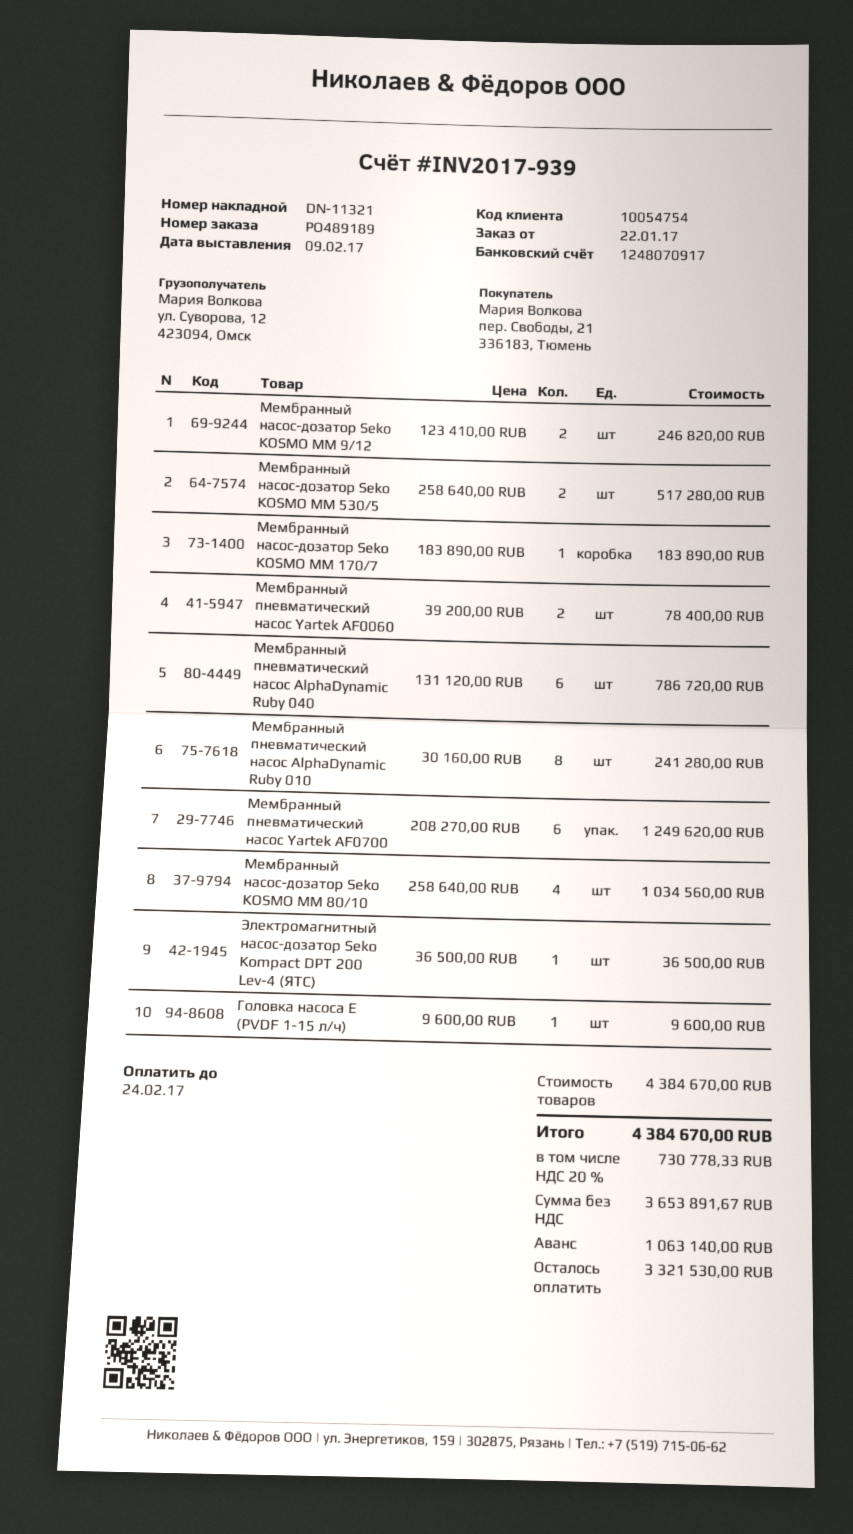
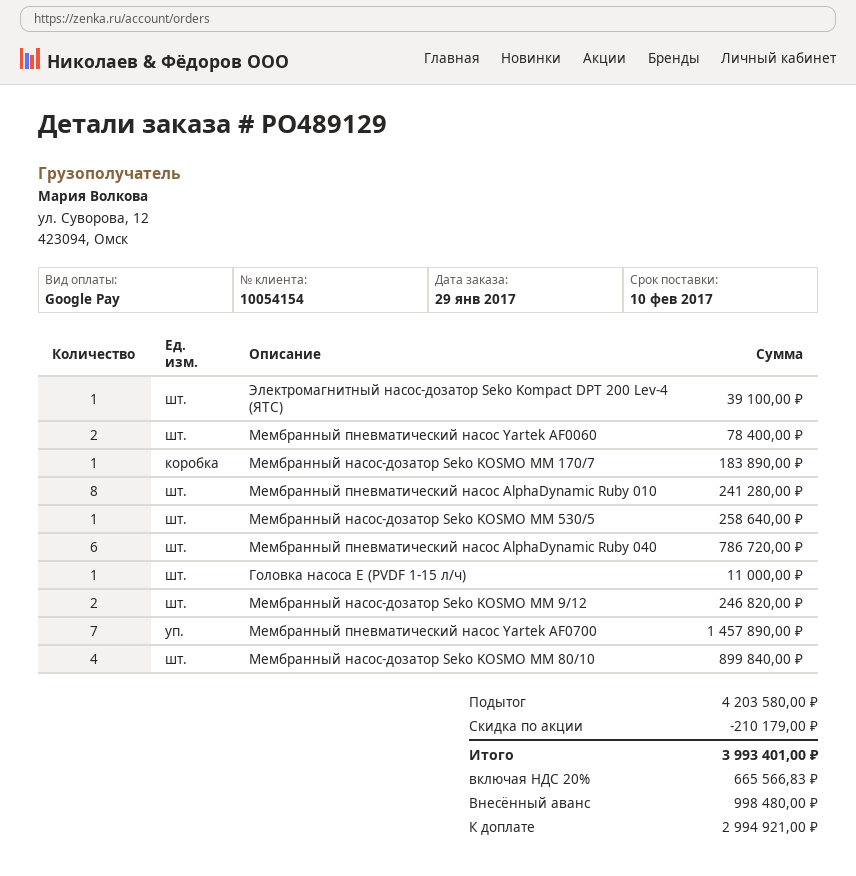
order number: PO489189 -> PO489129
order date: 2017-01-22 -> 2017-01-29
customer number: 10054754 -> 10054154
Мембранный насос-дозатор Seko KOSMO MM 530/5: 2 for 517280.00 -> 1 for 258640.00
Мембранный пневматический насос Yartek AF0700: 6 for 1249620.00 -> 7 for 1457890.00
Мембранный насос-дозатор Seko KOSMO MM 80/10: 4 for 1034560.00 -> 4 for 899840.00
Электромагнитный насос-дозатор Seko Kompact DPT 200 Lev-4 (ЯТС): 1 for 36500.00 -> 1 for 39100.00
Головка насоса E (PVDF 1-15 л/ч): 1 for 9600.00 -> 1 for 11000.00
subtotal: 4384670.00 -> 4203580.00
discount: none -> 210179.00
tax: 20% = 730778.33 -> 20% = 665566.83
total: 4384670.00 -> 3993401.00
deposit: 1063140.00 -> 998480.00
balance: 3321530.00 -> 2994921.00

